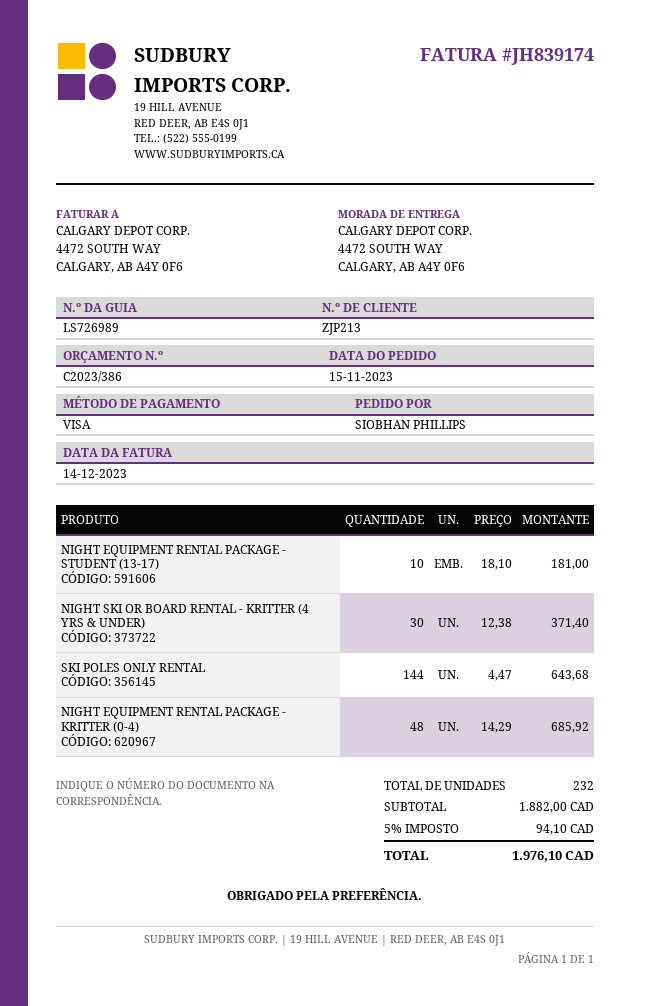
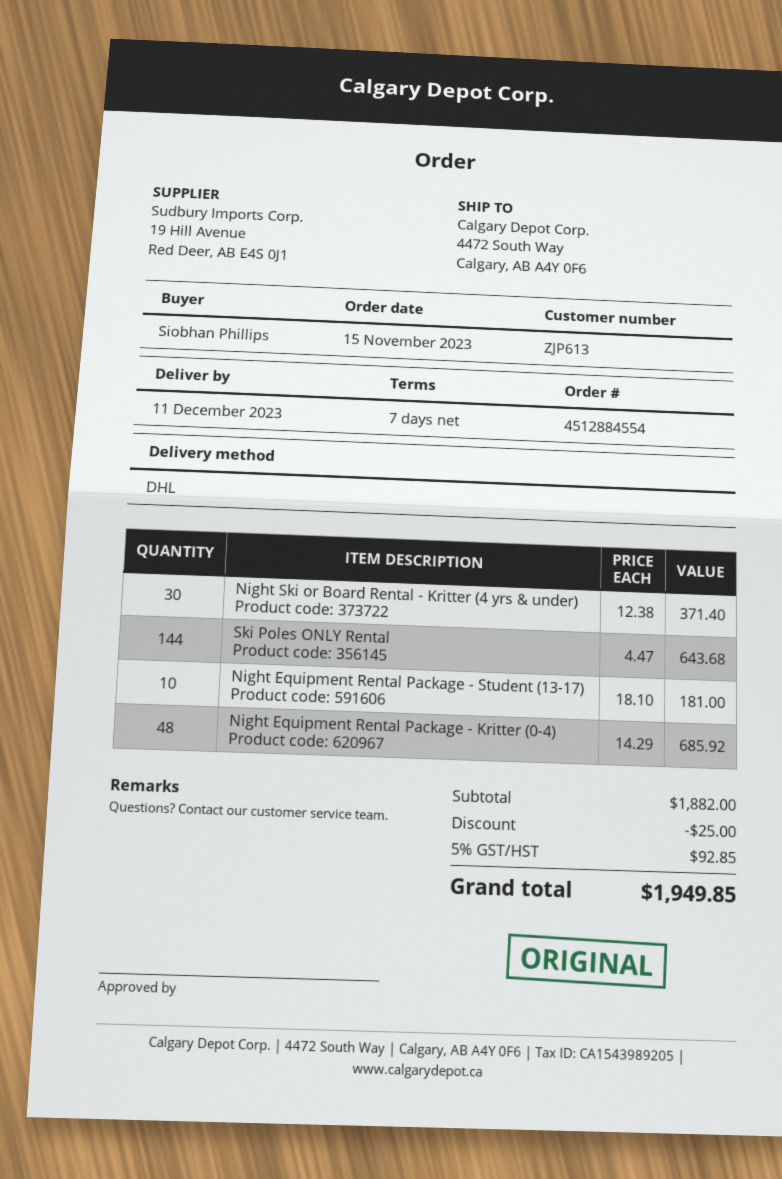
customer number: ZJP213 -> ZJP613
discount: none -> 25.00
tax: 5% = 94.10 -> 5% = 92.85
total: 1976.10 -> 1949.85

